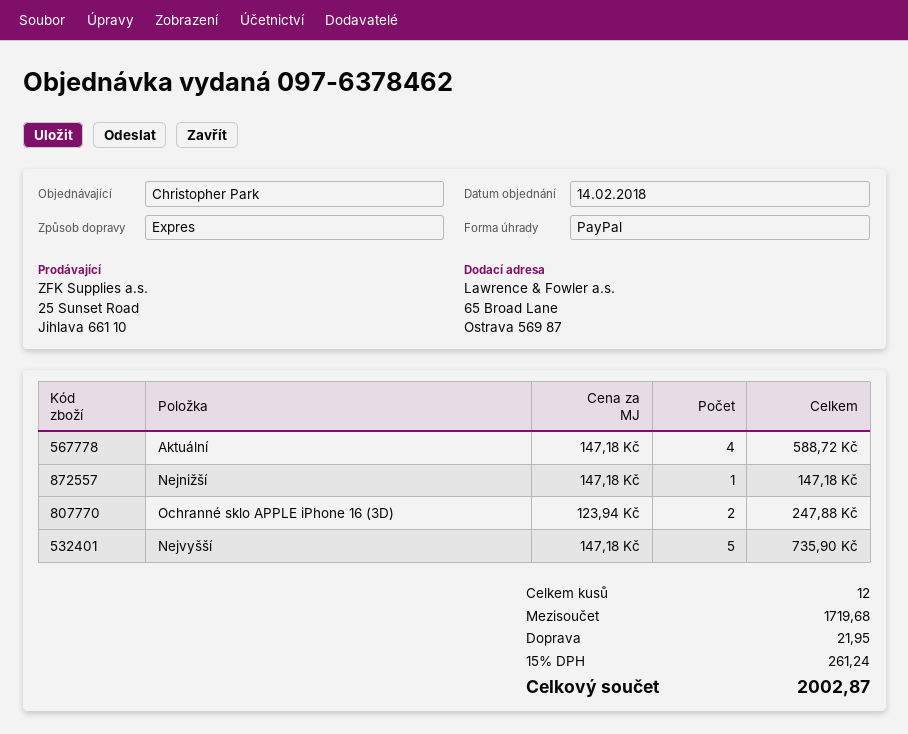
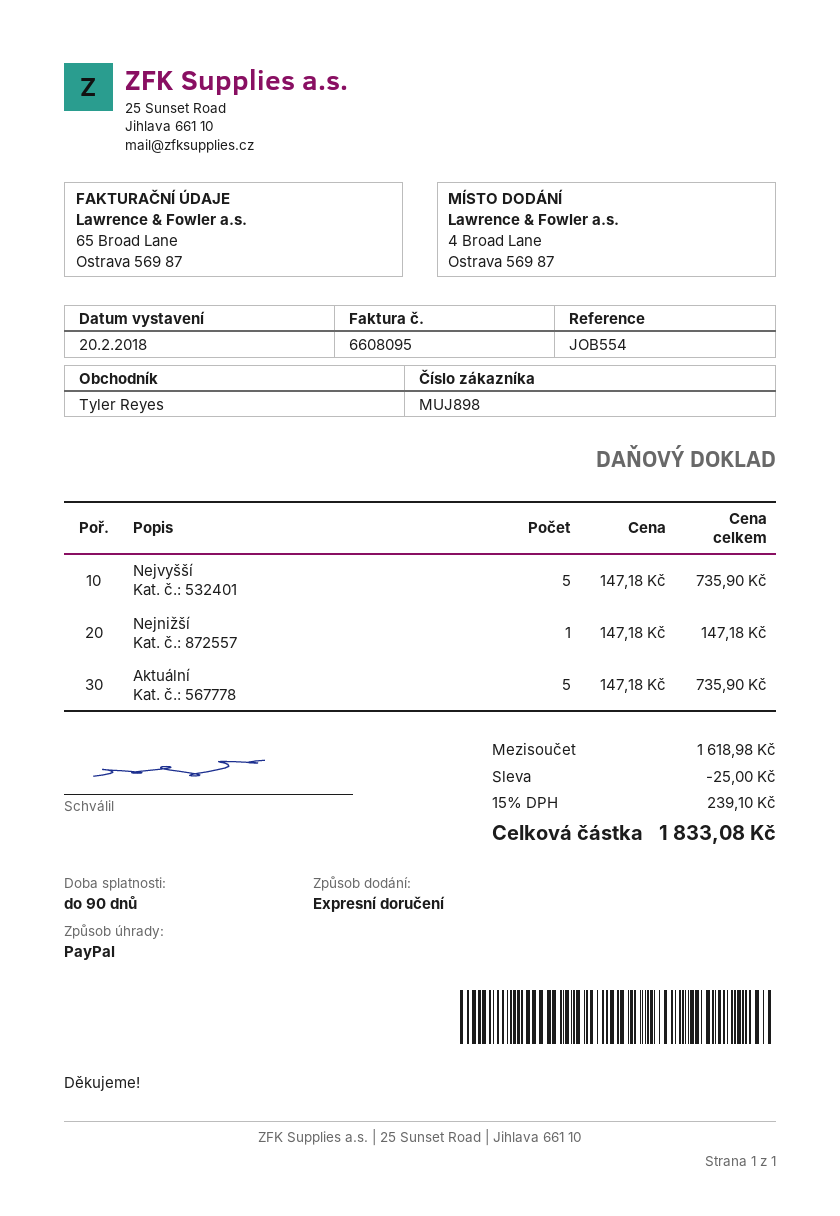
ship to: 65 Broad Lane, Ostrava 569 87 -> 4 Broad Lane, Ostrava 569 87
Aktuální: 4 x 147.18 = 588.72 -> 5 x 147.18 = 735.90
Ochranné sklo APPLE iPhone 16 (3D): 2 x 123.94 = 247.88 -> none
subtotal: 1719.68 -> 1618.98
discount: none -> 25.00
shipping: 21.95 -> none
tax: 15% = 261.24 -> 15% = 239.10
total: 2002.87 -> 1833.08

